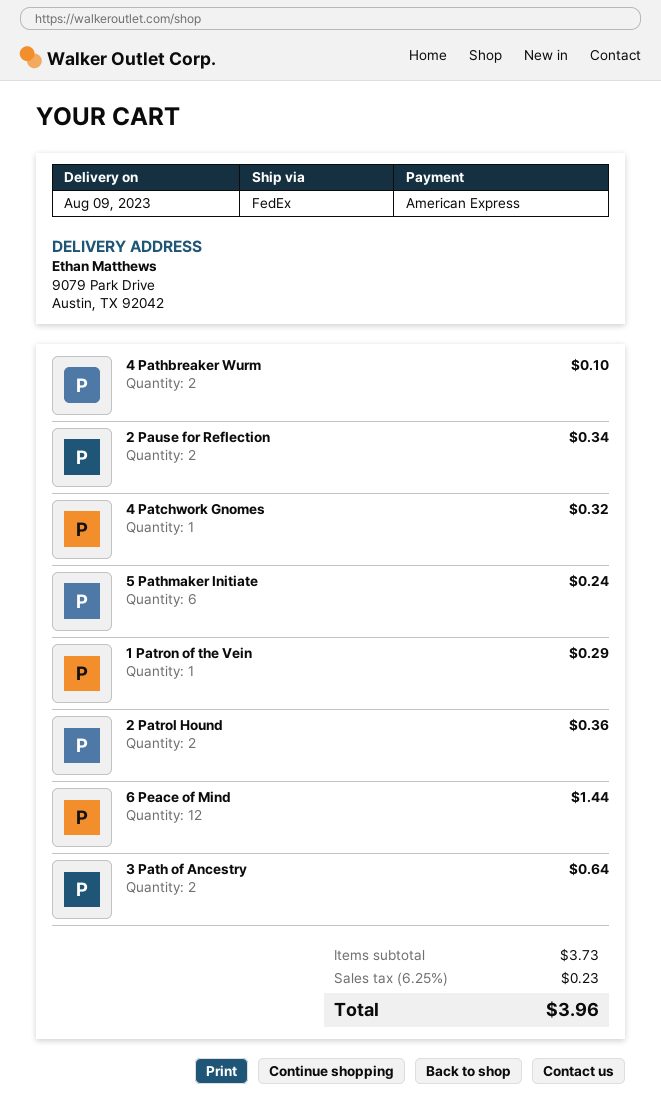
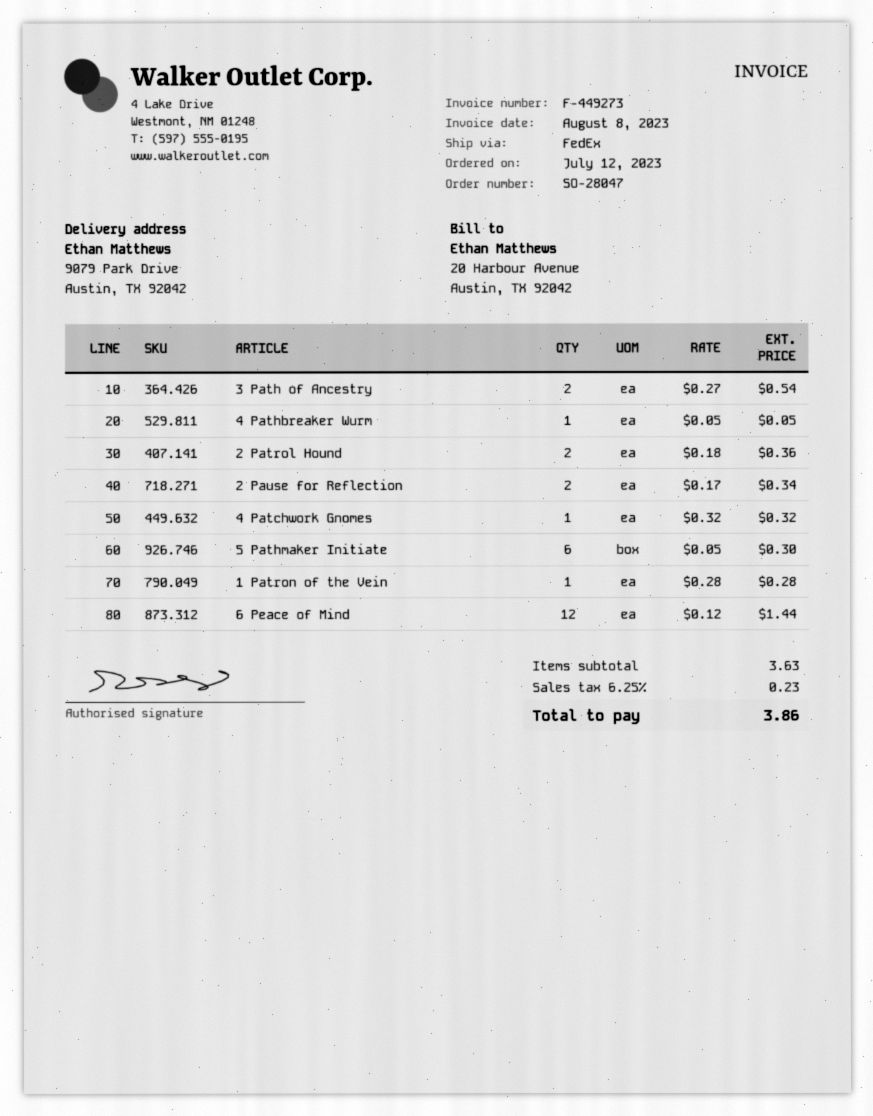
4 Pathbreaker Wurm: 2 for 0.10 -> 1 for 0.05
5 Pathmaker Initiate: 6 for 0.24 -> 6 for 0.30
1 Patron of the Vein: 1 for 0.29 -> 1 for 0.28
3 Path of Ancestry: 2 for 0.64 -> 2 for 0.54
subtotal: 3.73 -> 3.63
total: 3.96 -> 3.86

